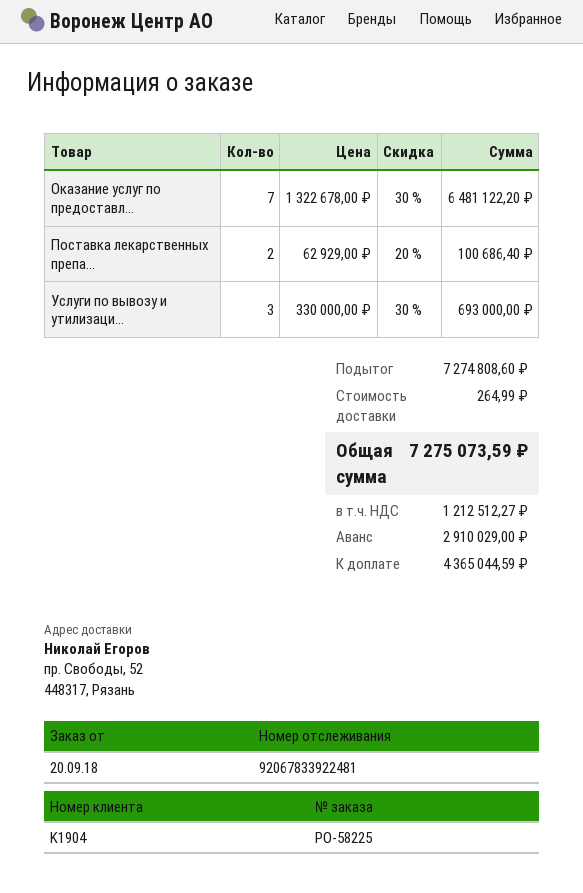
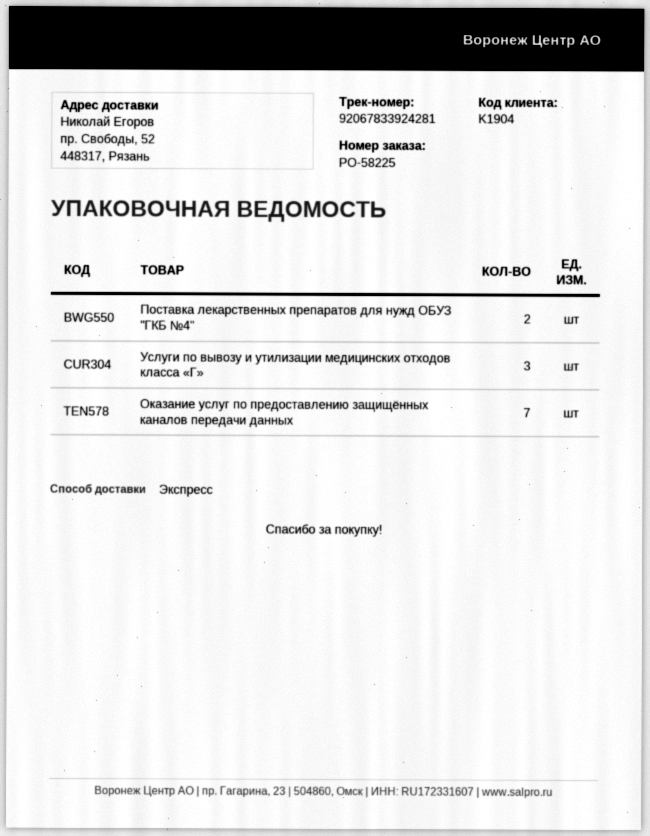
tracking number: 92067833922481 -> 92067833924281

